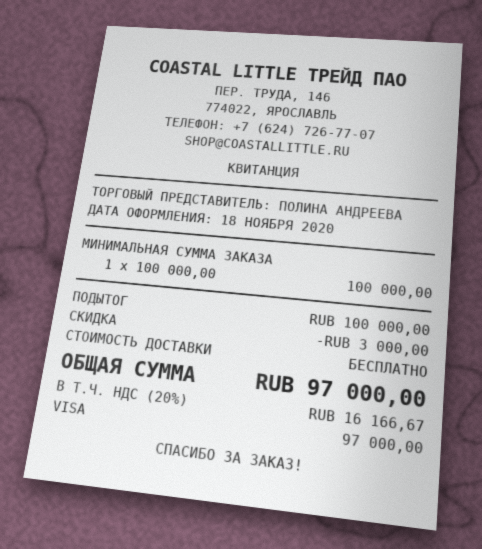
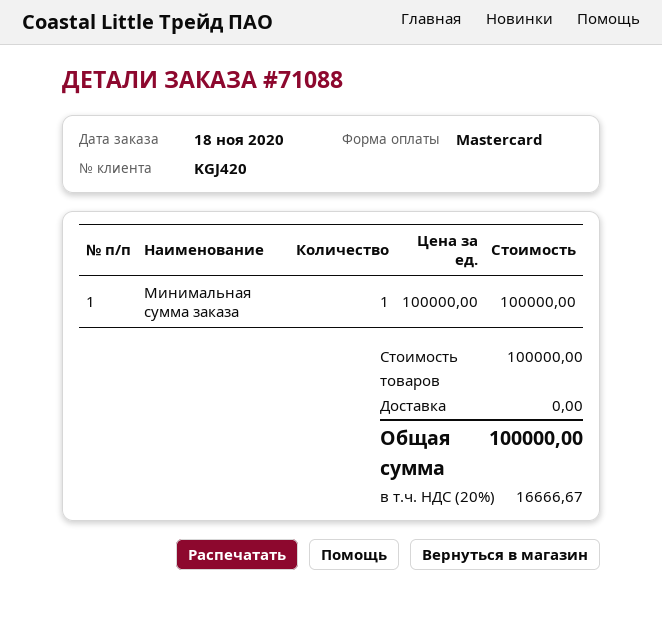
payment method: Visa -> Mastercard
discount: 3000.00 -> none
tax: 20% = 16166.67 -> 20% = 16666.67
total: 97000.00 -> 100000.00

